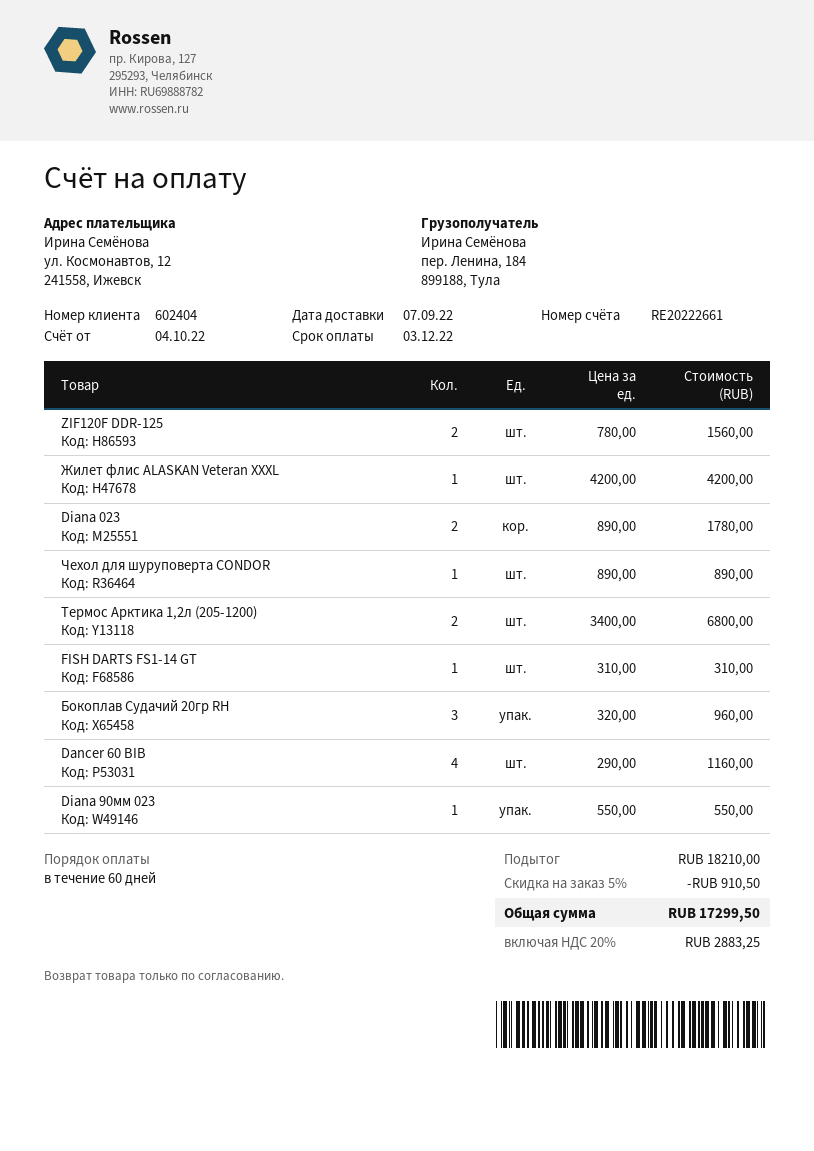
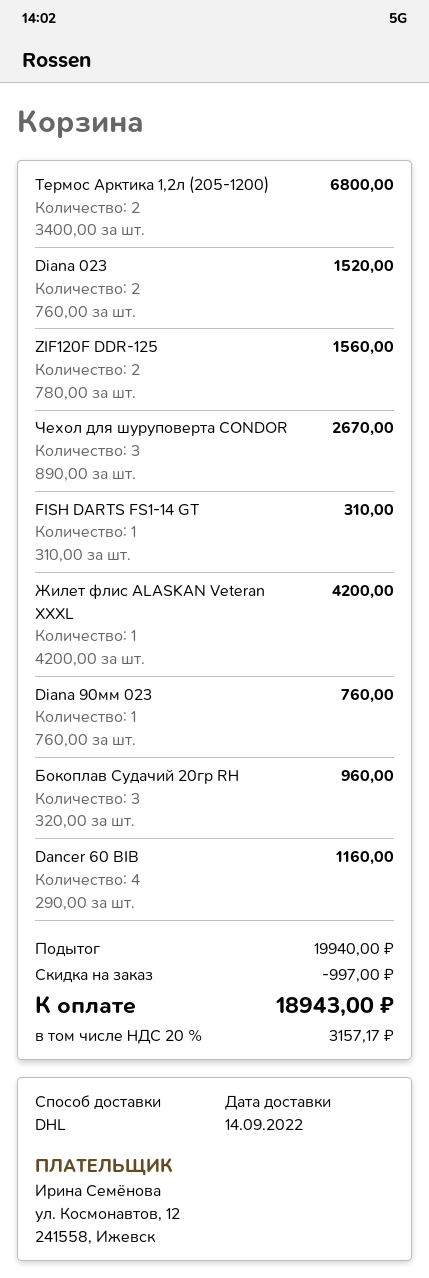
delivery date: 2022-09-07 -> 2022-09-14
Diana 023: 2 x 890.00 = 1780.00 -> 2 x 760.00 = 1520.00
Чехол для шуруповерта CONDOR: 1 x 890.00 = 890.00 -> 3 x 890.00 = 2670.00
Diana 90мм 023: 1 x 550.00 = 550.00 -> 1 x 760.00 = 760.00
subtotal: 18210.00 -> 19940.00
discount: 910.50 -> 997.00
tax: 20% = 2883.25 -> 20% = 3157.17
total: 17299.50 -> 18943.00

